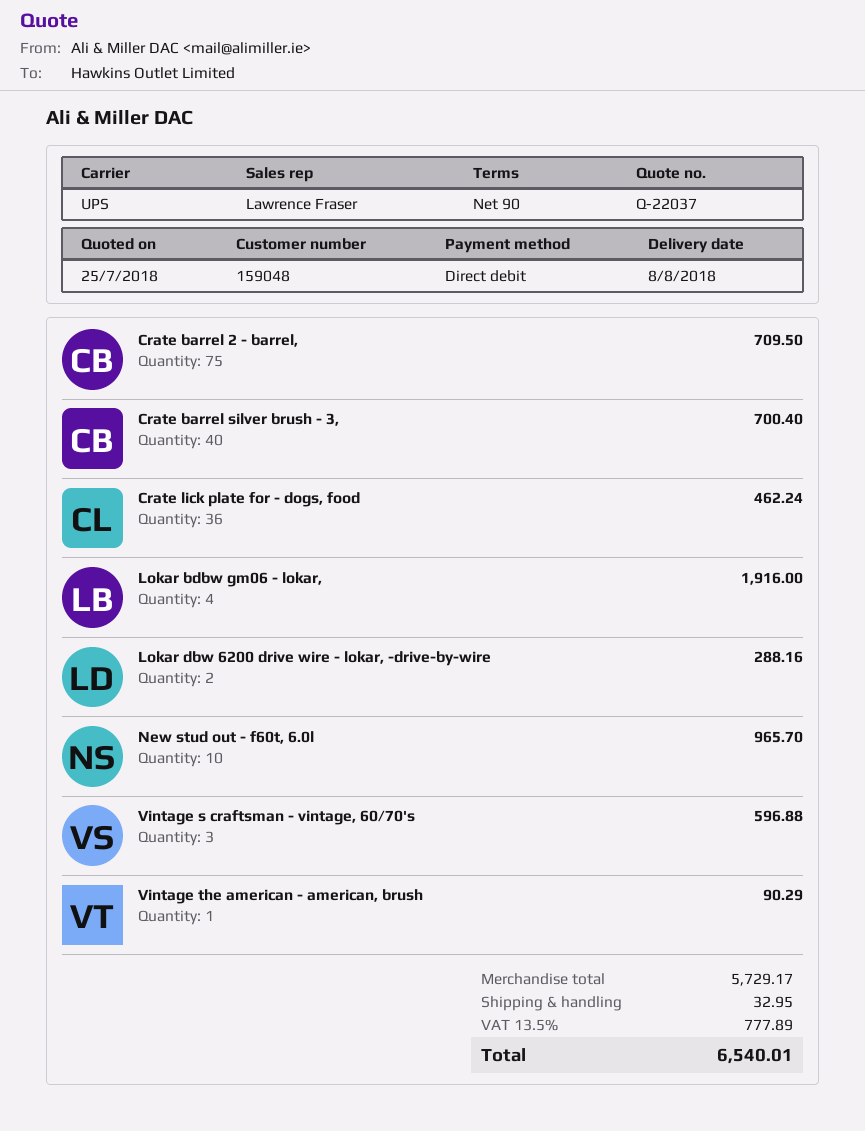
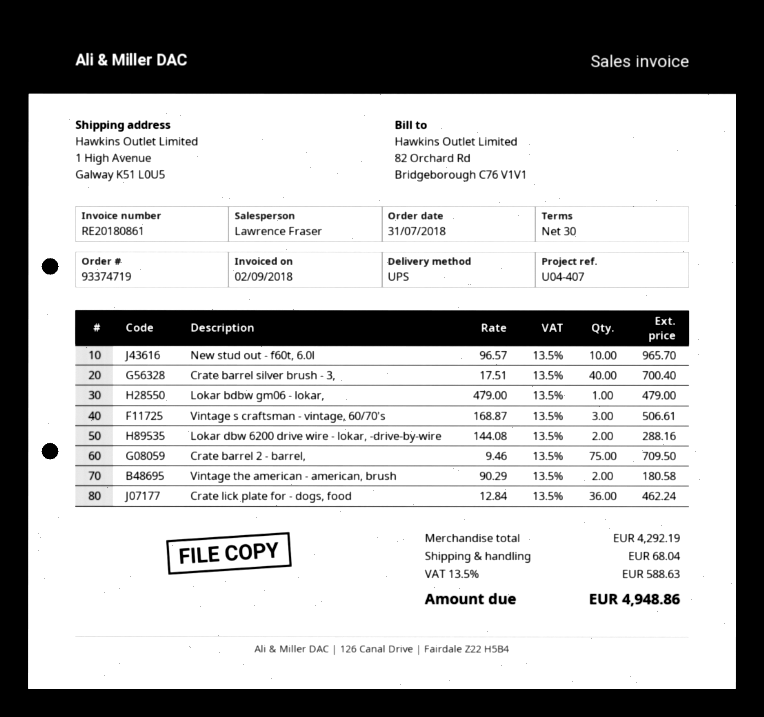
payment terms: 90 days -> 30 days
Lokar bdbw gm06 - lokar,: 4 for 1916.00 -> 1 for 479.00
Vintage s craftsman - vintage, 60/70's: 3 for 596.88 -> 3 for 506.61
Vintage the american - american, brush: 1 for 90.29 -> 2 for 180.58
subtotal: 5729.17 -> 4292.19
shipping: 32.95 -> 68.04
tax: 13.5% = 777.89 -> 13.5% = 588.63
total: 6540.01 -> 4948.86

